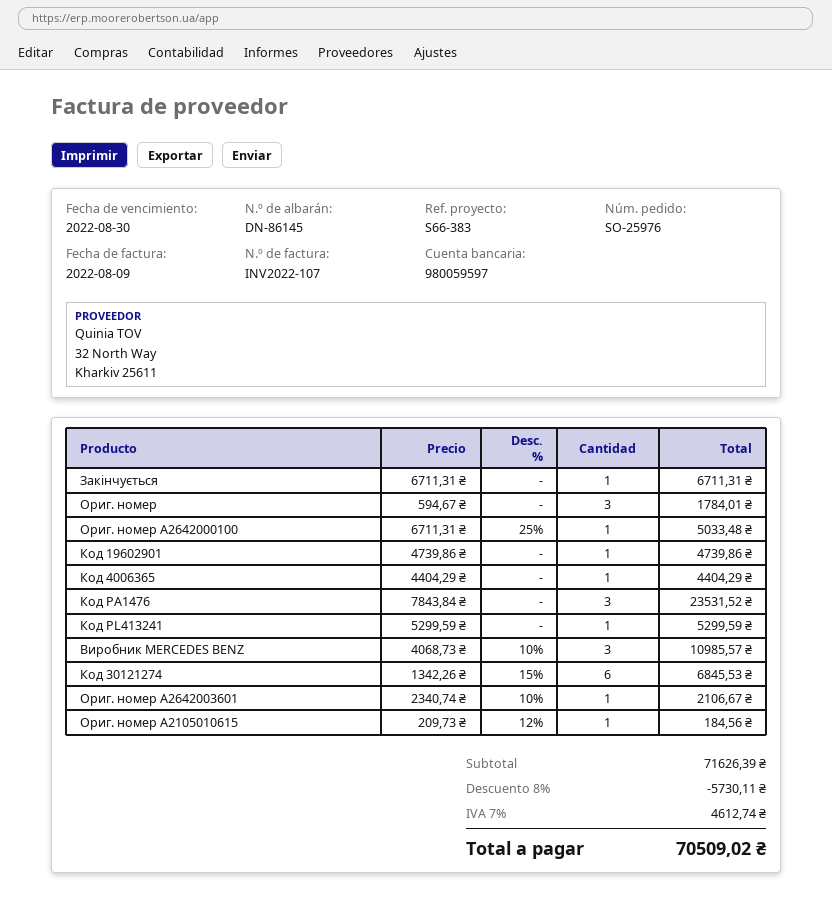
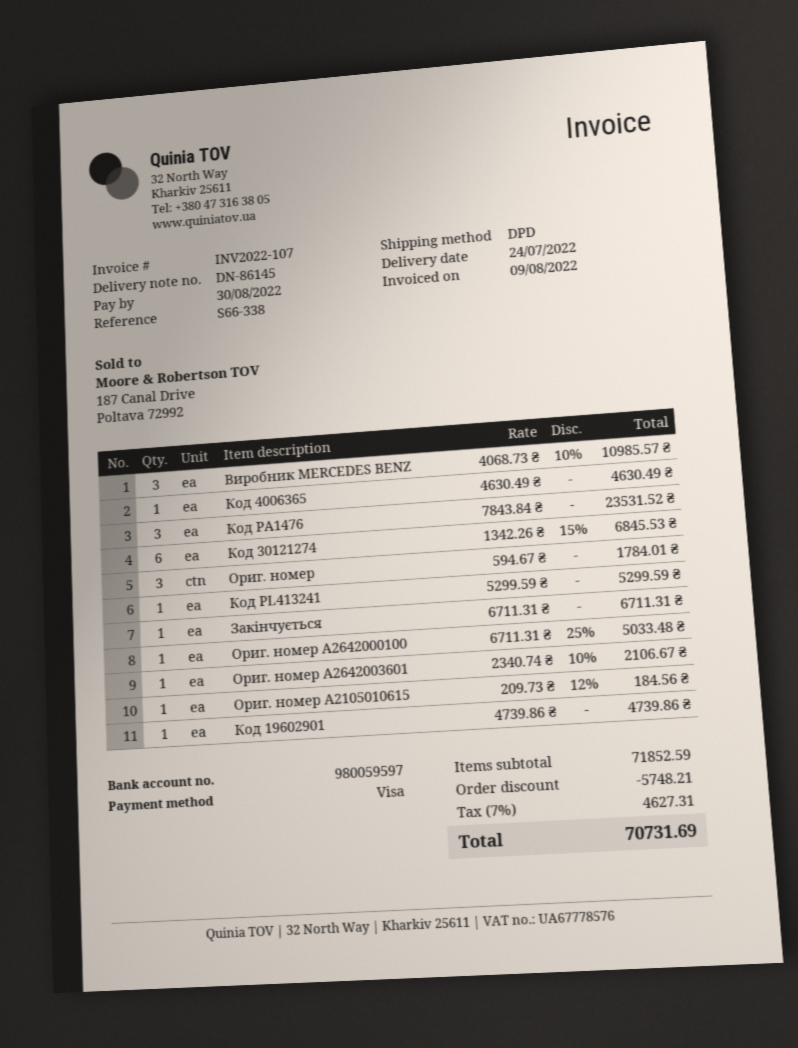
reference: S66-383 -> S66-338
Код 4006365: 1 x 4404.29 = 4404.29 -> 1 x 4630.49 = 4630.49
subtotal: 71626.39 -> 71852.59
discount: 5730.11 -> 5748.21
tax: 7% = 4612.74 -> 7% = 4627.31
total: 70509.02 -> 70731.69

